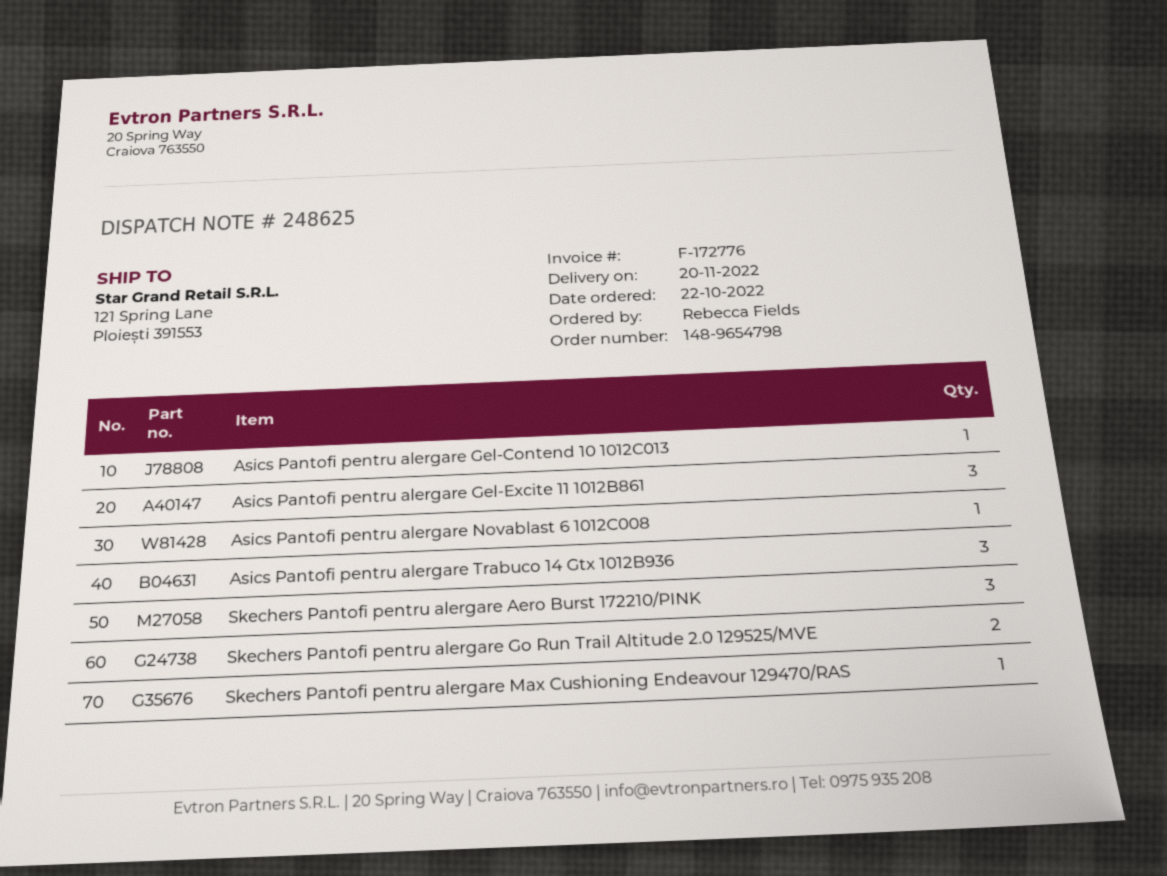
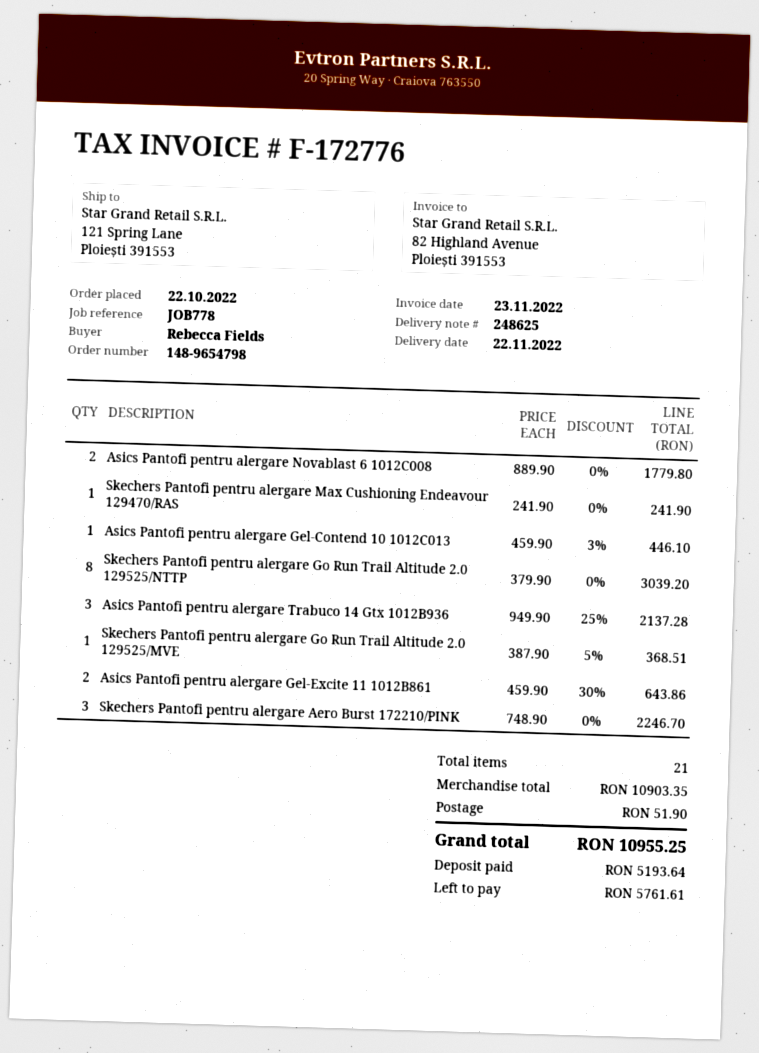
delivery date: 2022-11-20 -> 2022-11-22
Asics Pantofi pentru alergare Gel-Excite 11 1012B861: 3 -> 2
Asics Pantofi pentru alergare Novablast 6 1012C008: 1 -> 2
Skechers Pantofi pentru alergare Go Run Trail Altitude 2.0 129525/MVE: 2 -> 1
Skechers Pantofi pentru alergare Go Run Trail Altitude 2.0 129525/NTTP: none -> 8

